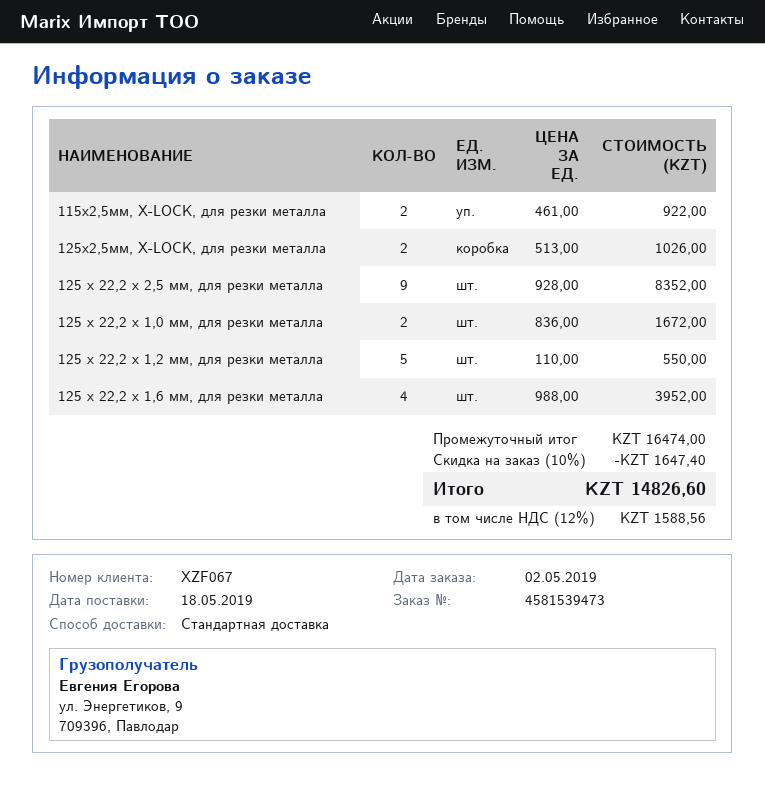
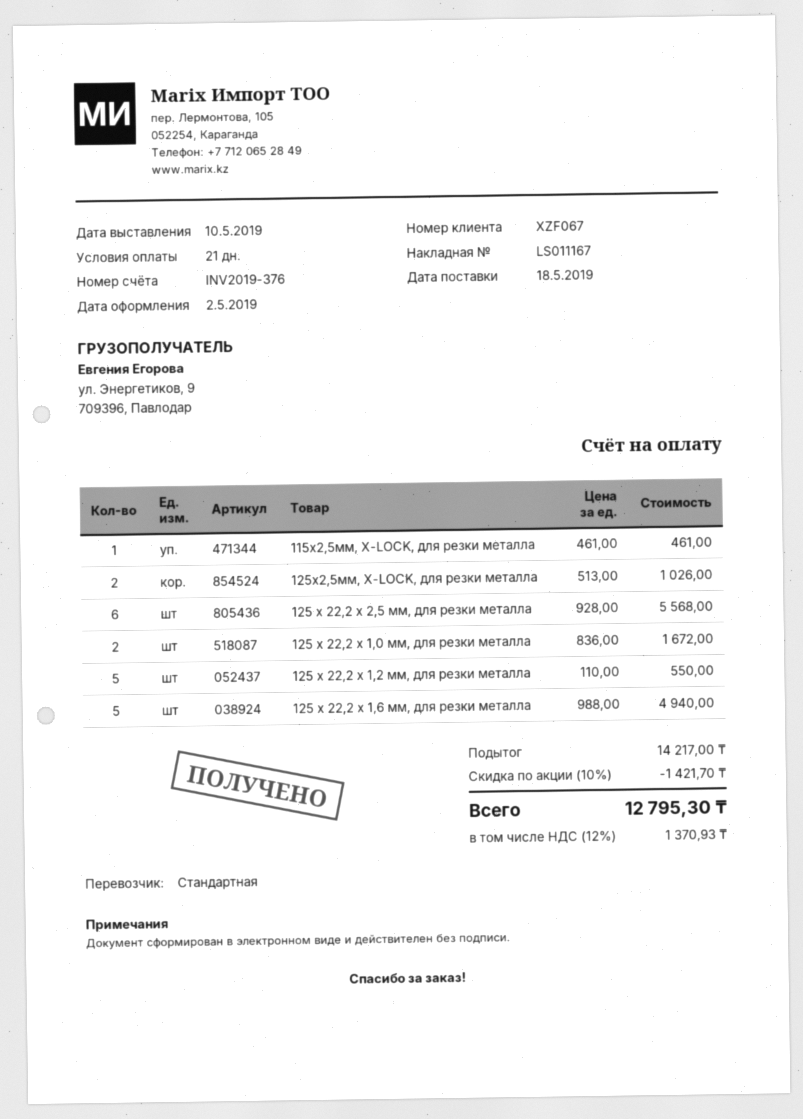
115x2,5мм, X-LOCK, для резки металла: 2 x 461.00 = 922.00 -> 1 x 461.00 = 461.00
125 х 22,2 х 2,5 мм, для резки металла: 9 x 928.00 = 8352.00 -> 6 x 928.00 = 5568.00
125 х 22,2 х 1,6 мм, для резки металла: 4 x 988.00 = 3952.00 -> 5 x 988.00 = 4940.00
subtotal: 16474.00 -> 14217.00
discount: 10% = 1647.40 -> 10% = 1421.70
tax: 12% = 1588.56 -> 12% = 1370.93
total: 14826.60 -> 12795.30

